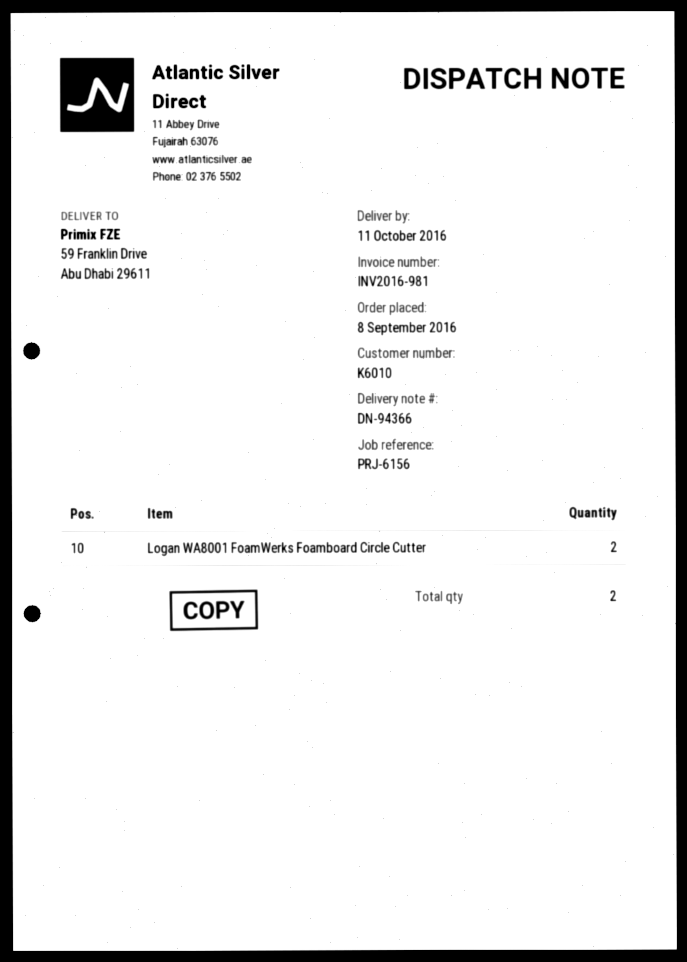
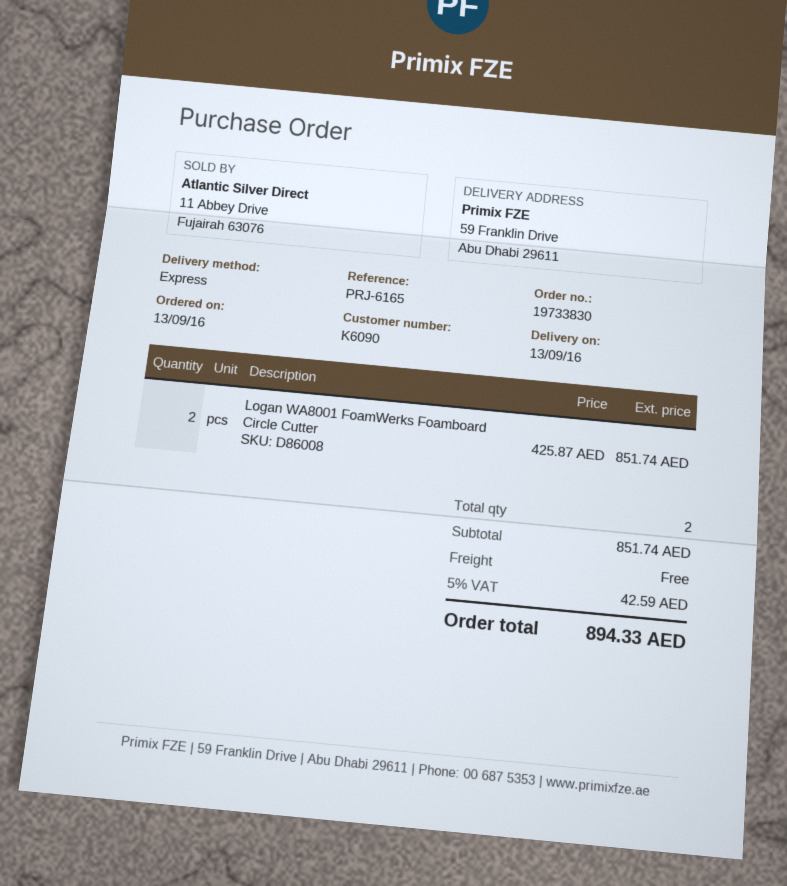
order date: 2016-09-08 -> 2016-09-13
delivery date: 2016-10-11 -> 2016-09-13
customer number: K6010 -> K6090
reference: PRJ-6156 -> PRJ-6165

